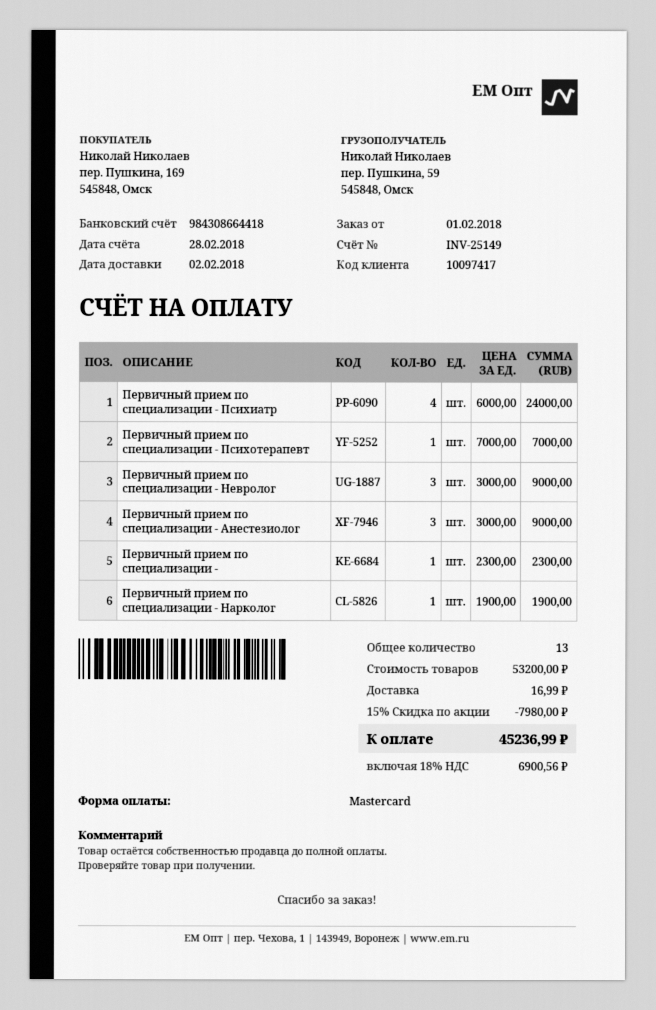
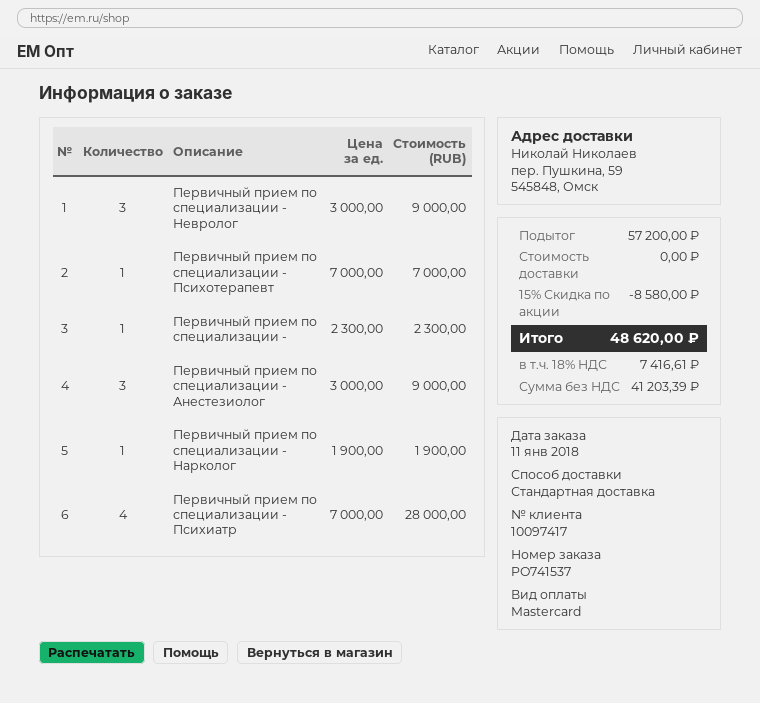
order date: 2018-02-01 -> 2018-01-11
Первичный прием по специализации - Психиатр: 4 x 6000.00 = 24000.00 -> 4 x 7000.00 = 28000.00
subtotal: 53200.00 -> 57200.00
discount: 15% = 7980.00 -> 15% = 8580.00
shipping: 16.99 -> 0.00
tax: 18% = 6900.56 -> 18% = 7416.61
total: 45236.99 -> 48620.00

